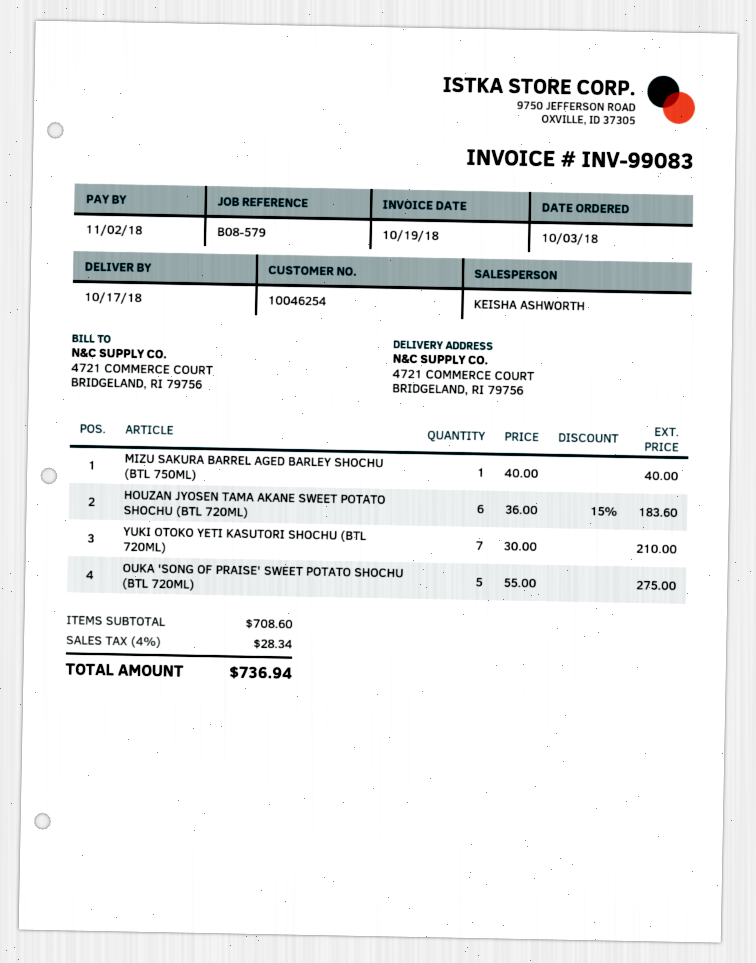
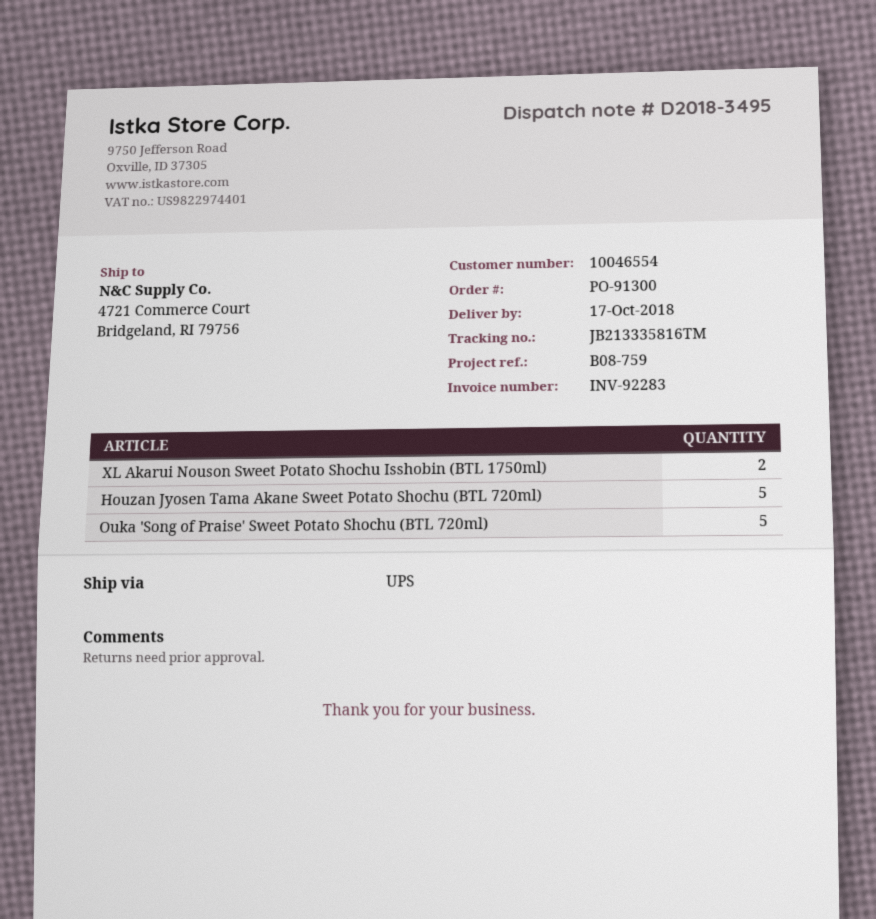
invoice number: INV-99083 -> INV-92283
customer number: 10046254 -> 10046554
reference: B08-579 -> B08-759
MIZU SAKURA BARREL AGED BARLEY SHOCHU (BTL 750ML): 1 -> none
HOUZAN JYOSEN TAMA AKANE SWEET POTATO SHOCHU (BTL 720ML): 6 -> 5
YUKI OTOKO YETI KASUTORI SHOCHU (BTL 720ML): 7 -> none
XL Akarui Nouson Sweet Potato Shochu Isshobin (BTL 1750ml): none -> 2

